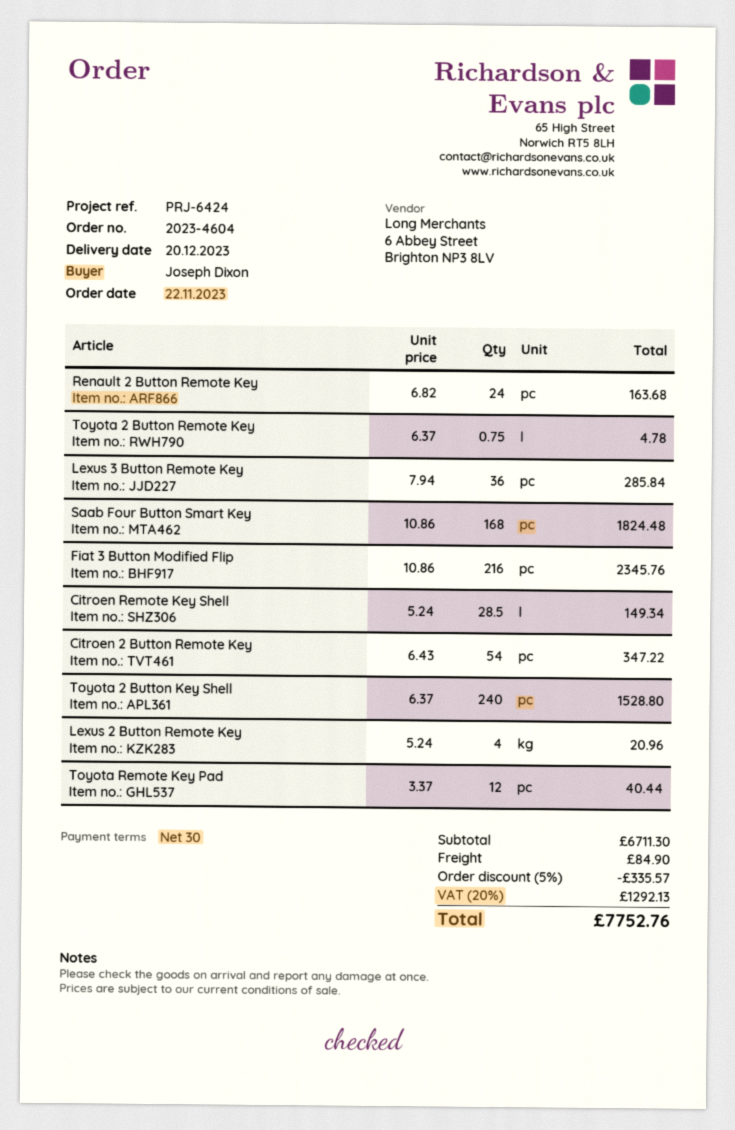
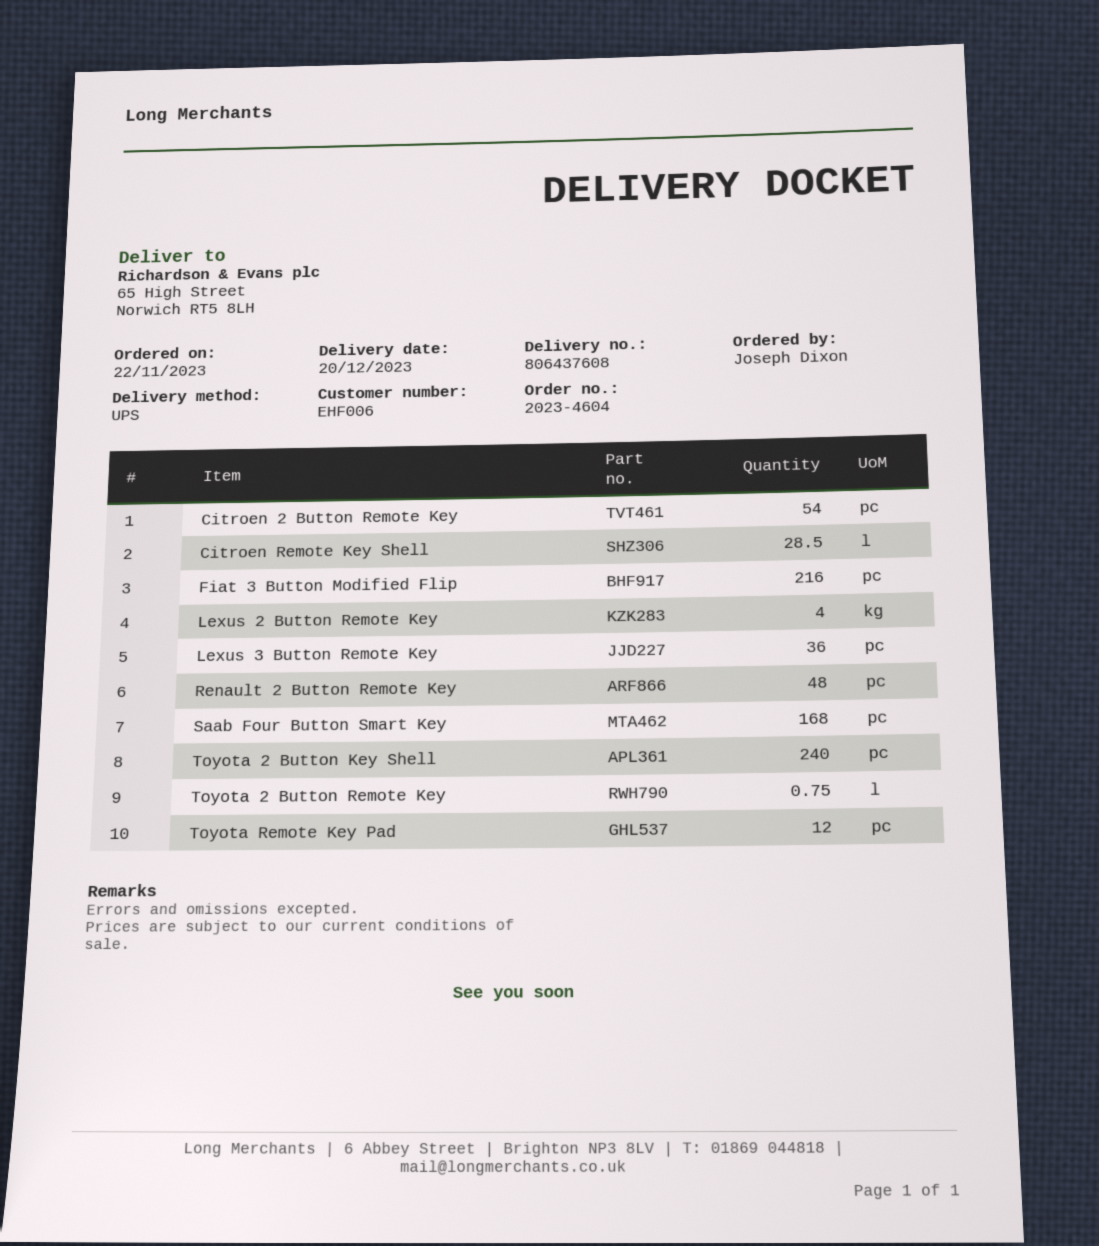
Renault 2 Button Remote Key: 24 -> 48

